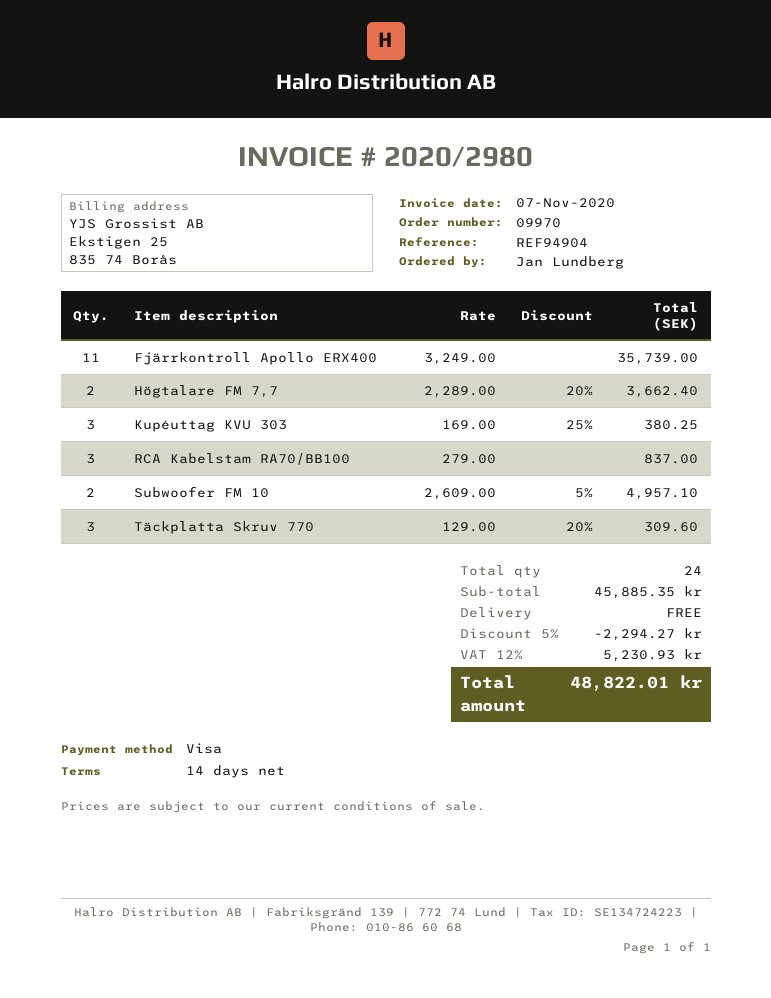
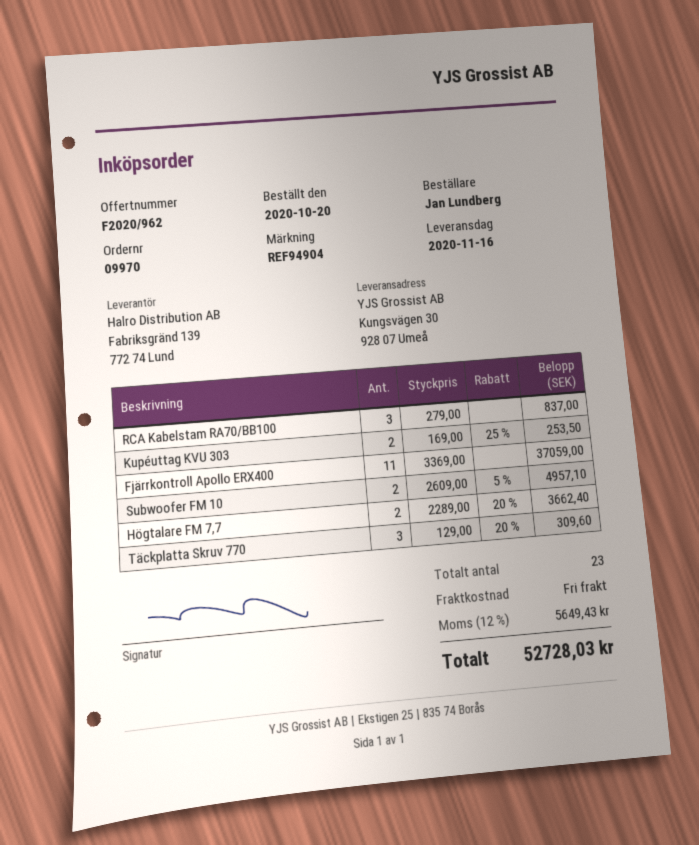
Fjärrkontroll Apollo ERX400: 11 x 3249.00 = 35739.00 -> 11 x 3369.00 = 37059.00
Kupéuttag KVU 303: 3 x 169.00 - 25% = 380.25 -> 2 x 169.00 - 25% = 253.50
total quantity: 24 -> 23
discount: 5% = 2294.27 -> none
tax: 12% = 5230.93 -> 12% = 5649.43
total: 48822.01 -> 52728.03

